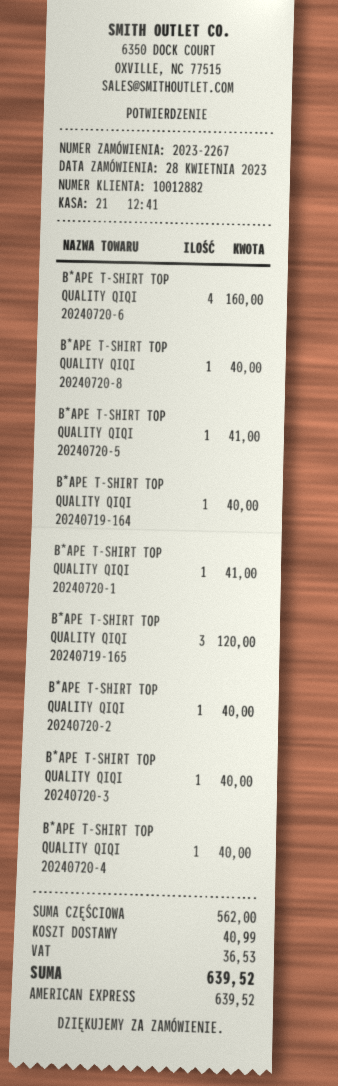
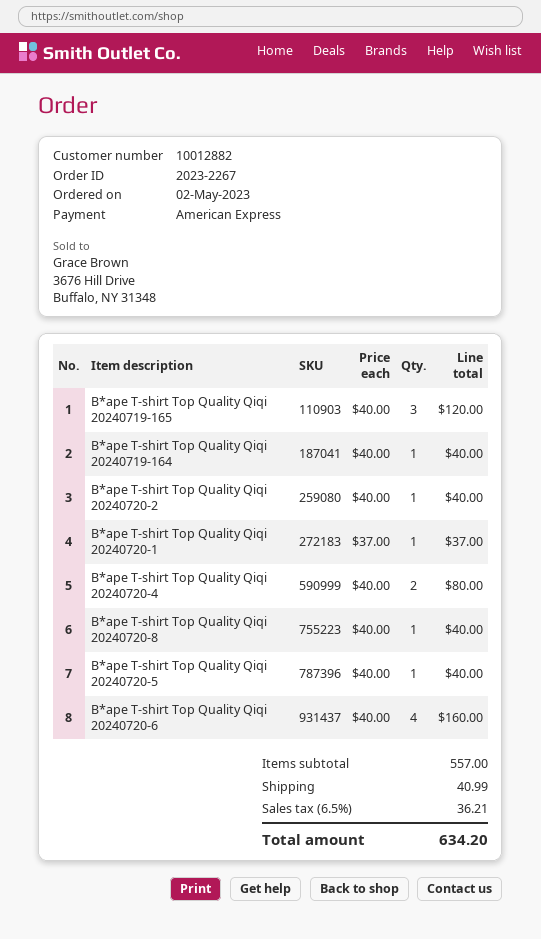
order date: 2023-04-28 -> 2023-05-02
B*APE T-SHIRT TOP QUALITY QIQI 20240720-5: 1 for 41.00 -> 1 for 40.00
B*APE T-SHIRT TOP QUALITY QIQI 20240720-1: 1 for 41.00 -> 1 for 37.00
B*APE T-SHIRT TOP QUALITY QIQI 20240720-3: 1 for 40.00 -> none
B*APE T-SHIRT TOP QUALITY QIQI 20240720-4: 1 for 40.00 -> 2 for 80.00
subtotal: 562.00 -> 557.00
tax: 36.53 -> 36.21
total: 639.52 -> 634.20

